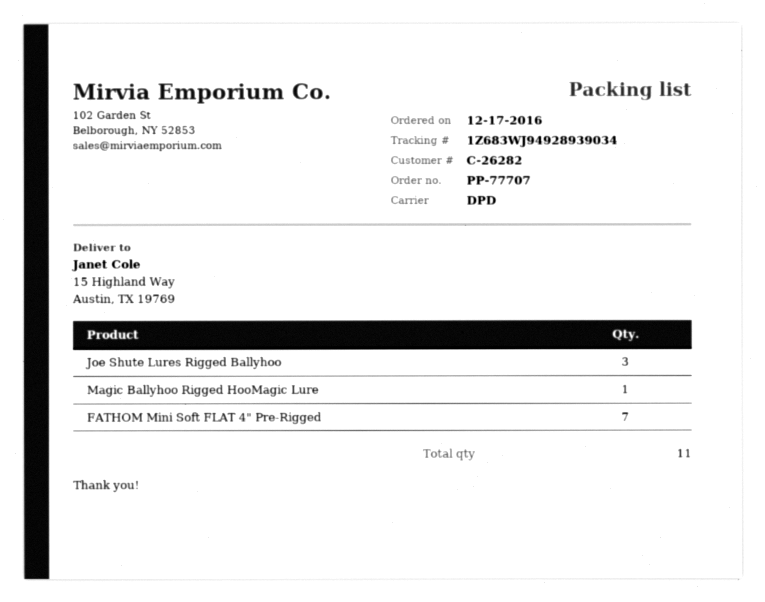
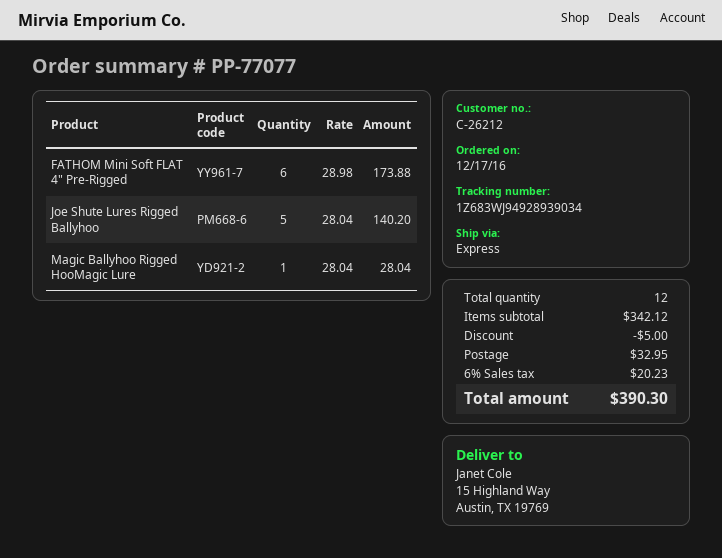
order number: PP-77707 -> PP-77077
customer number: C-26282 -> C-26212
shipping method: DPD -> express
Joe Shute Lures Rigged Ballyhoo: 3 -> 5
FATHOM Mini Soft FLAT 4" Pre-Rigged: 7 -> 6
total quantity: 11 -> 12

